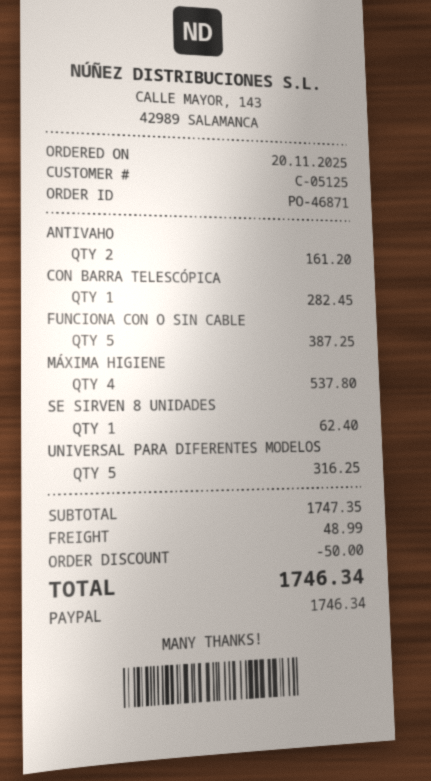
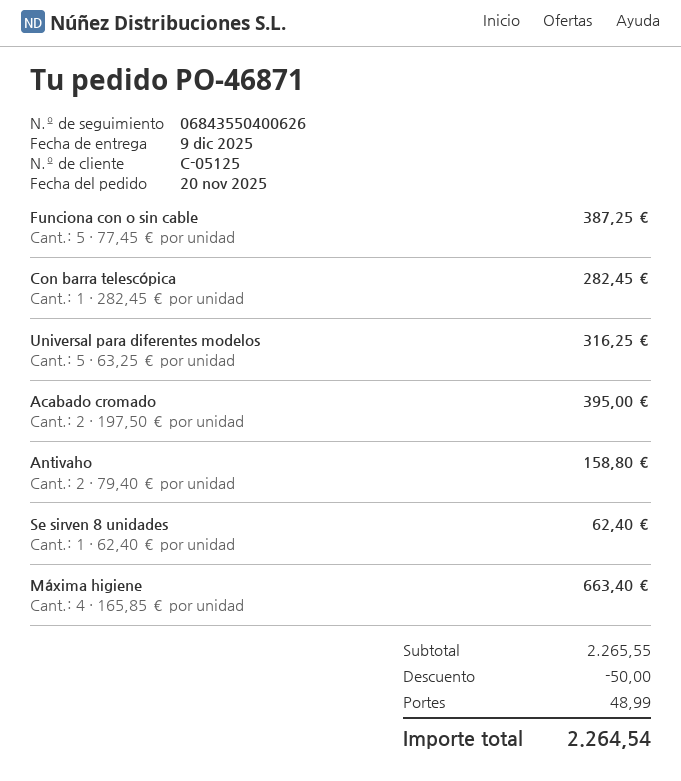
ANTIVAHO: 2 for 161.20 -> 2 for 158.80
MÁXIMA HIGIENE: 4 for 537.80 -> 4 for 663.40
Acabado cromado: none -> 2 for 395.00
subtotal: 1747.35 -> 2265.55
total: 1746.34 -> 2264.54

